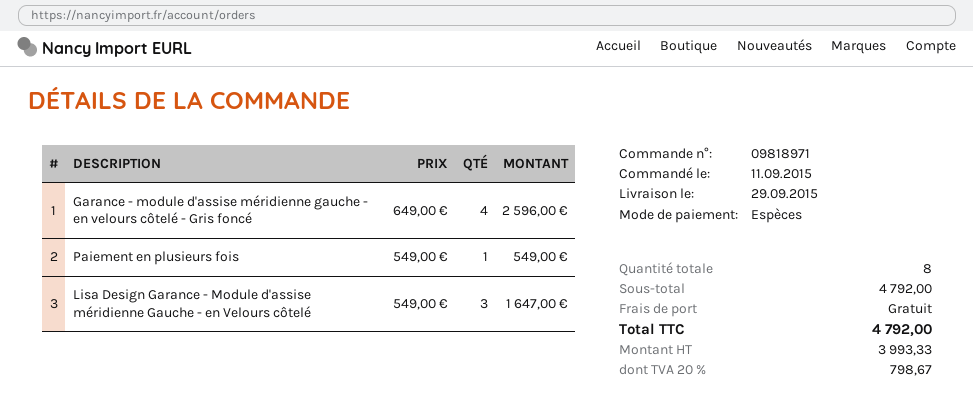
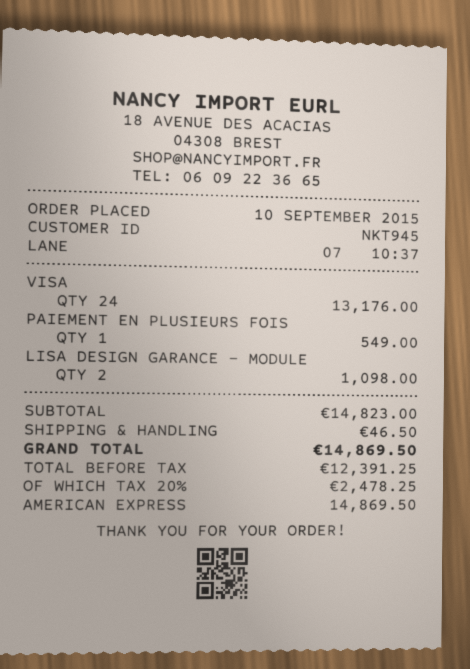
order date: 2015-09-11 -> 2015-09-10
payment method: cash -> American Express
Garance - module d'assise méridienne gauche - en velours côtelé - Gris foncé: 4 for 2596.00 -> none
Lisa Design Garance - Module d'assise méridienne Gauche - en Velours côtelé: 3 for 1647.00 -> 2 for 1098.00
VISA: none -> 24 for 13176.00
subtotal: 4792.00 -> 14823.00
shipping: 0.00 -> 46.50
net: 3993.33 -> 12391.25
tax: 20% = 798.67 -> 20% = 2478.25
total: 4792.00 -> 14869.50

